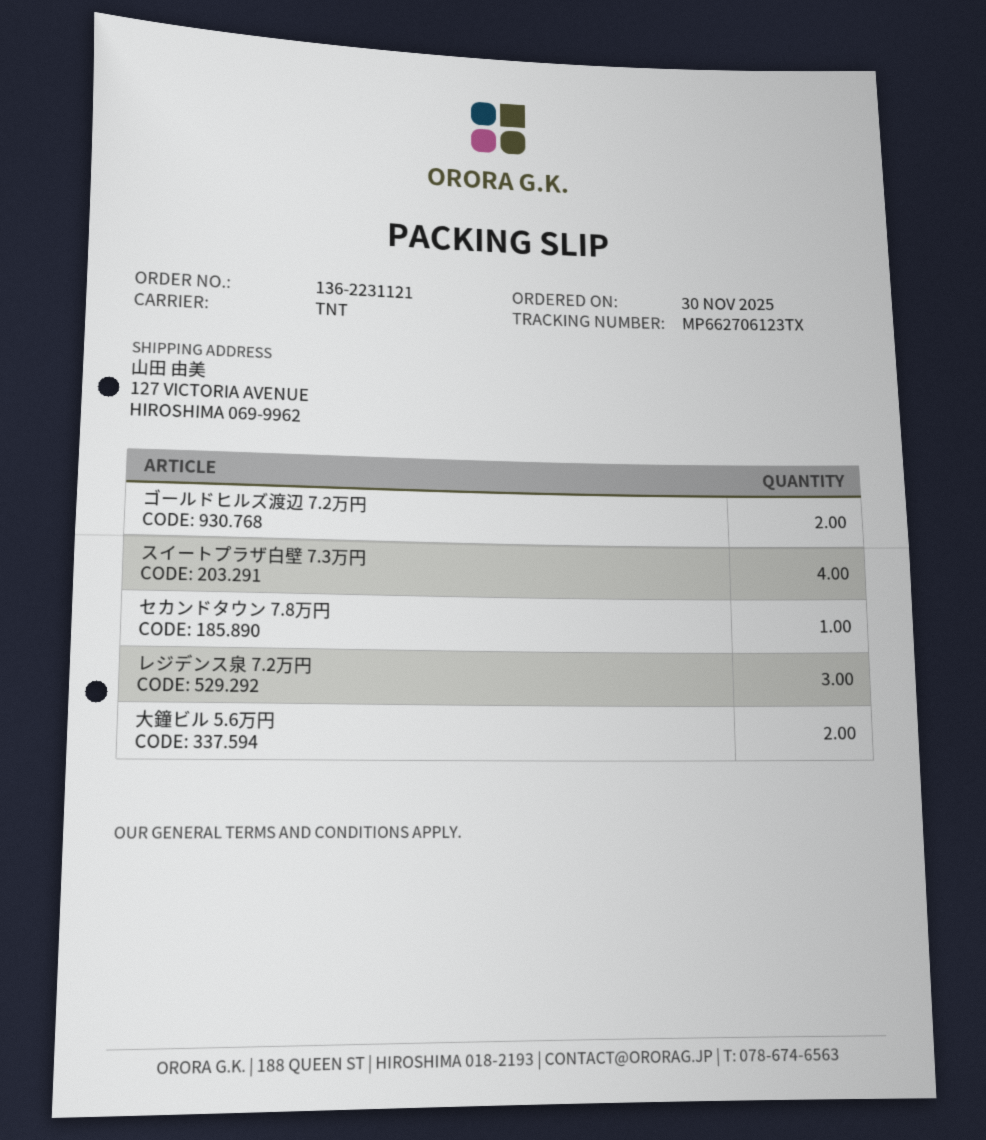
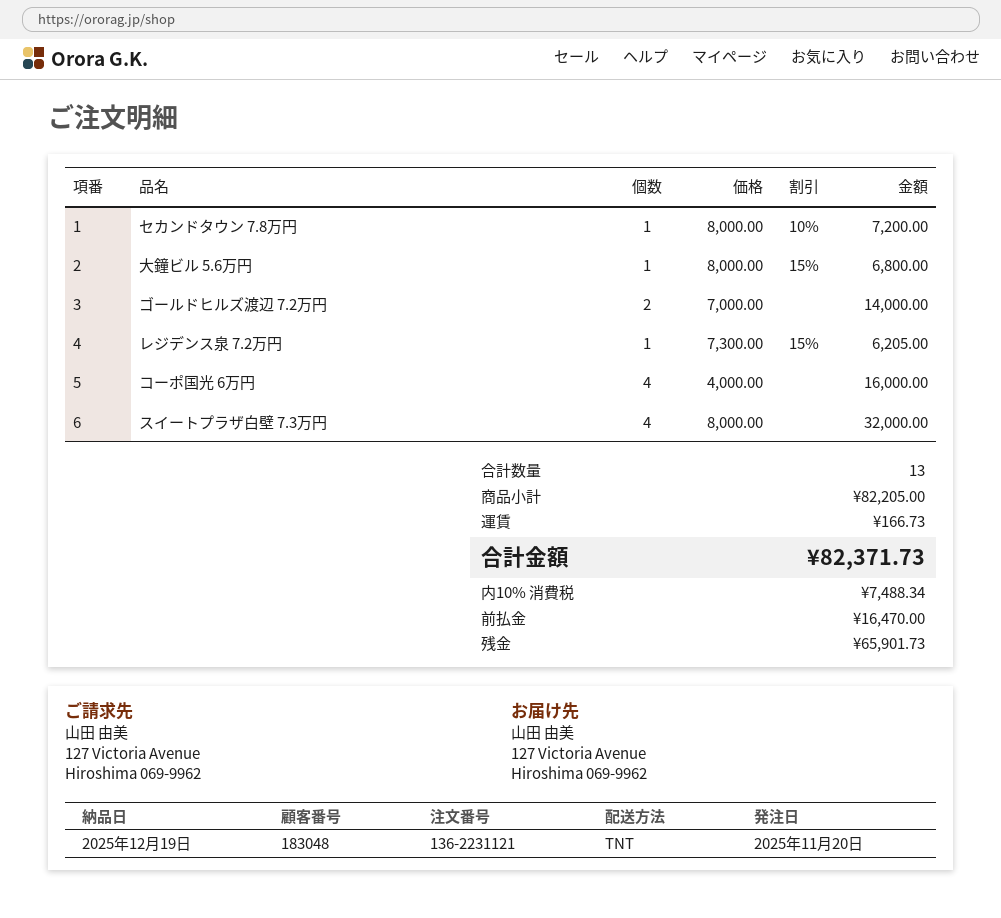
order date: 2025-11-30 -> 2025-11-20
レジデンス泉 7.2万円: 3 -> 1
大鐘ビル 5.6万円: 2 -> 1
コーポ国光 6万円: none -> 4

